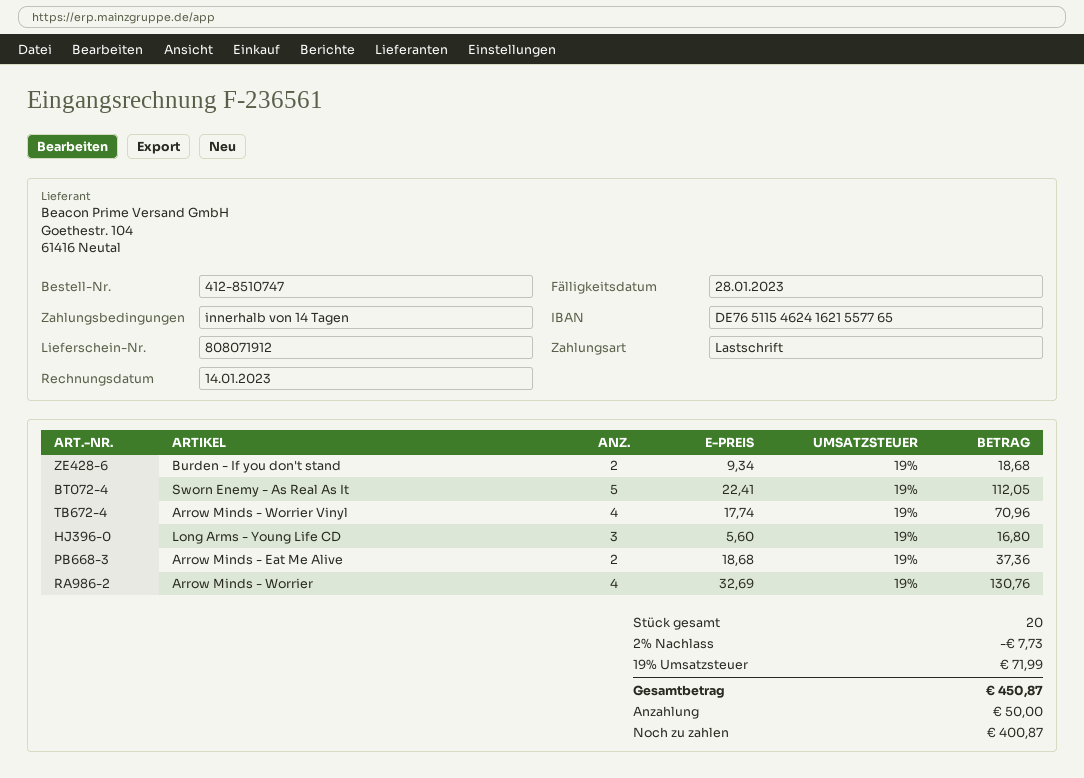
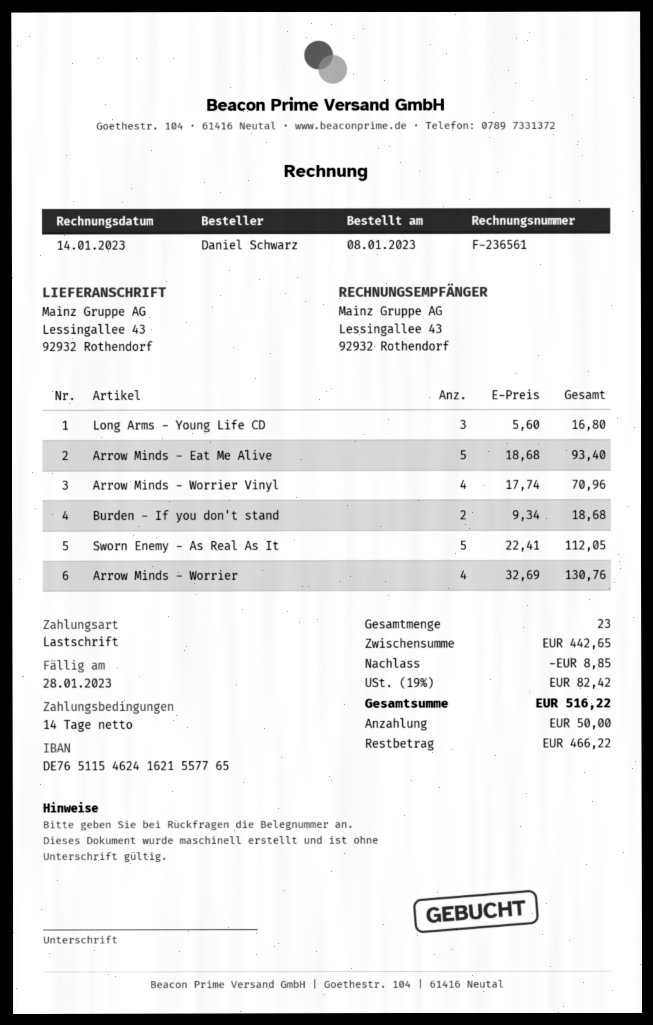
Arrow Minds - Eat Me Alive: 2 x 18.68 = 37.36 -> 5 x 18.68 = 93.40
total quantity: 20 -> 23
discount: 7.73 -> 8.85
tax: 19% = 71.99 -> 19% = 82.42
total: 450.87 -> 516.22
balance: 400.87 -> 466.22

